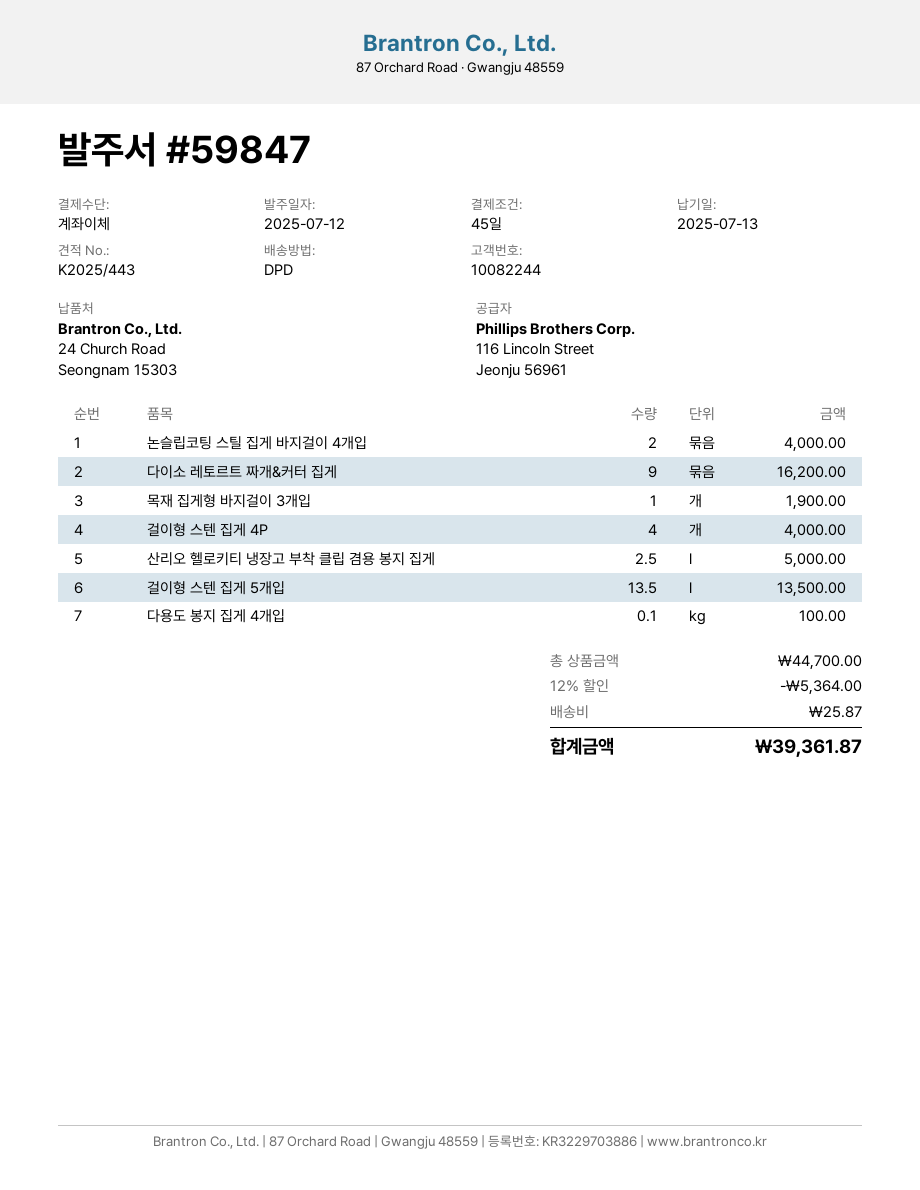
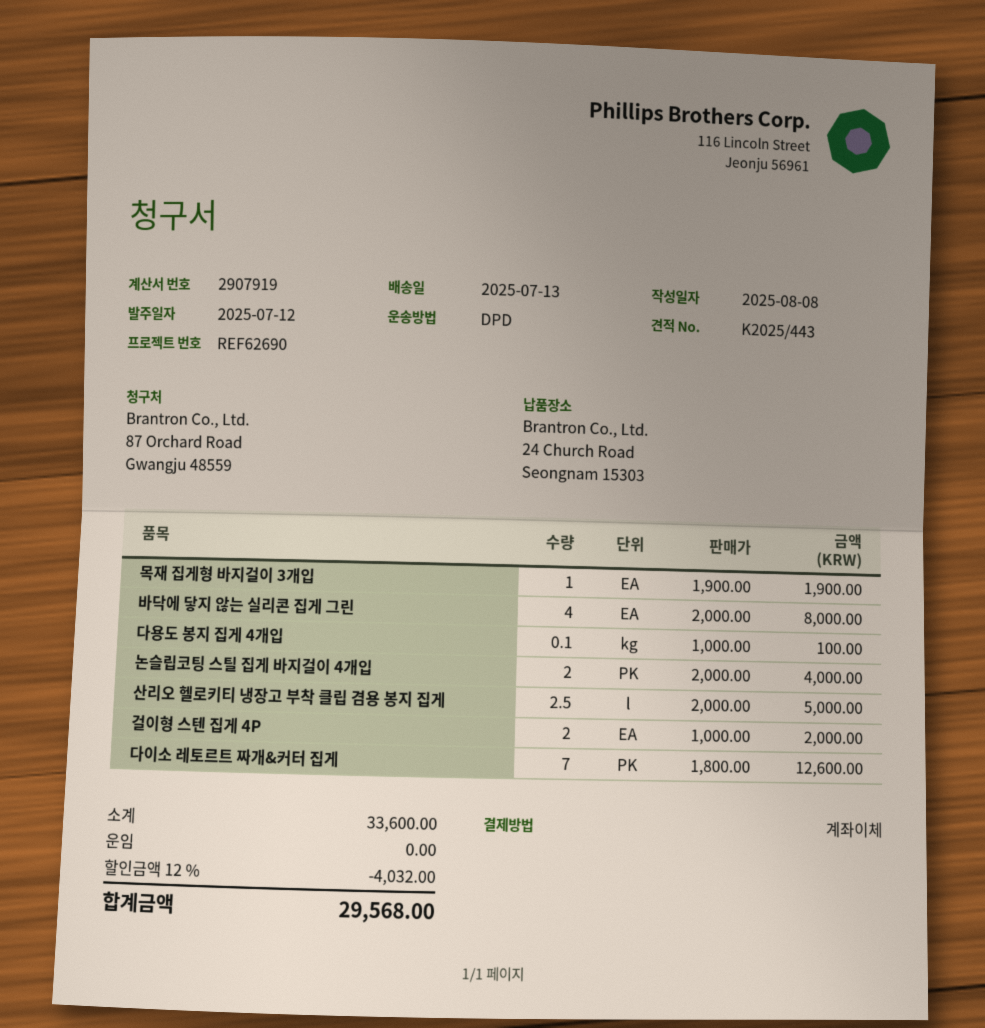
다이소 레토르트 짜개&커터 집게: 9 for 16200.00 -> 7 for 12600.00
걸이형 스텐 집게 4P: 4 for 4000.00 -> 2 for 2000.00
걸이형 스텐 집게 5개입: 13.5 for 13500.00 -> none
바닥에 닿지 않는 실리콘 집게 그린: none -> 4 for 8000.00
subtotal: 44700.00 -> 33600.00
discount: 12% = 5364.00 -> 12% = 4032.00
shipping: 25.87 -> 0.00
total: 39361.87 -> 29568.00

